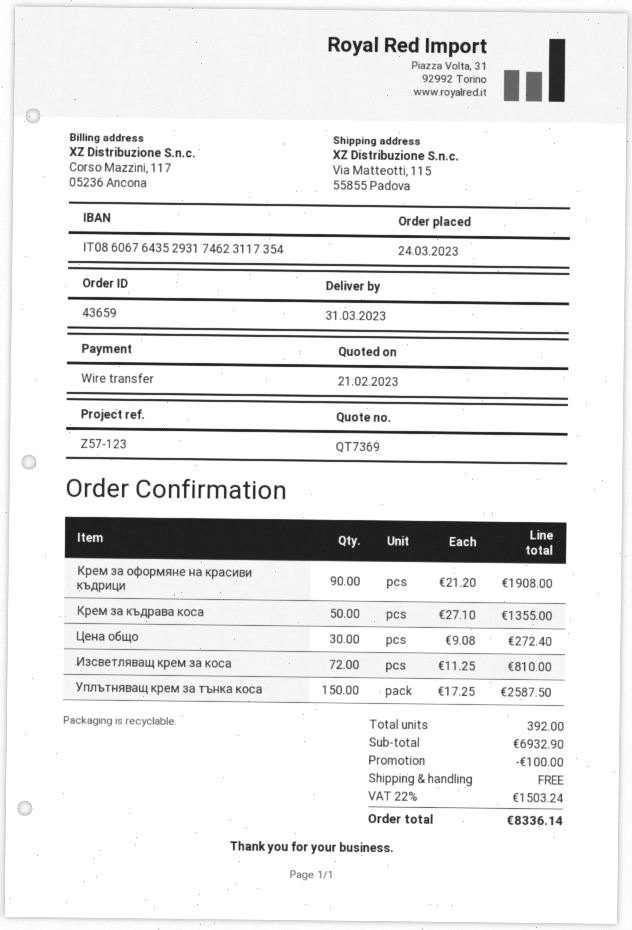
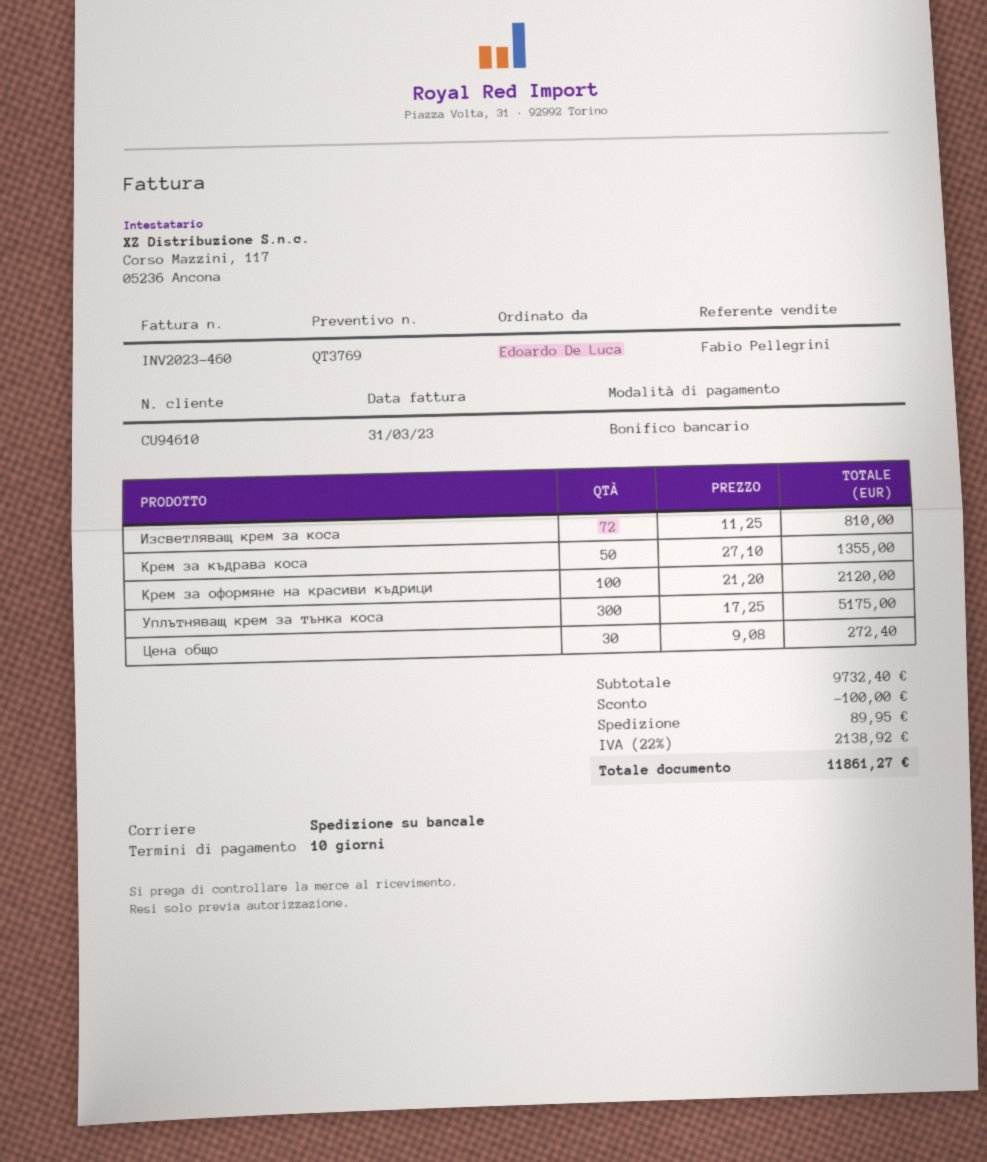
quote number: QT7369 -> QT3769
Крем за оформяне на красиви къдрици: 90 x 21.20 = 1908.00 -> 100 x 21.20 = 2120.00
Уплътняващ крем за тънка коса: 150 x 17.25 = 2587.50 -> 300 x 17.25 = 5175.00
subtotal: 6932.90 -> 9732.40
shipping: 0.00 -> 89.95
tax: 22% = 1503.24 -> 22% = 2138.92
total: 8336.14 -> 11861.27

